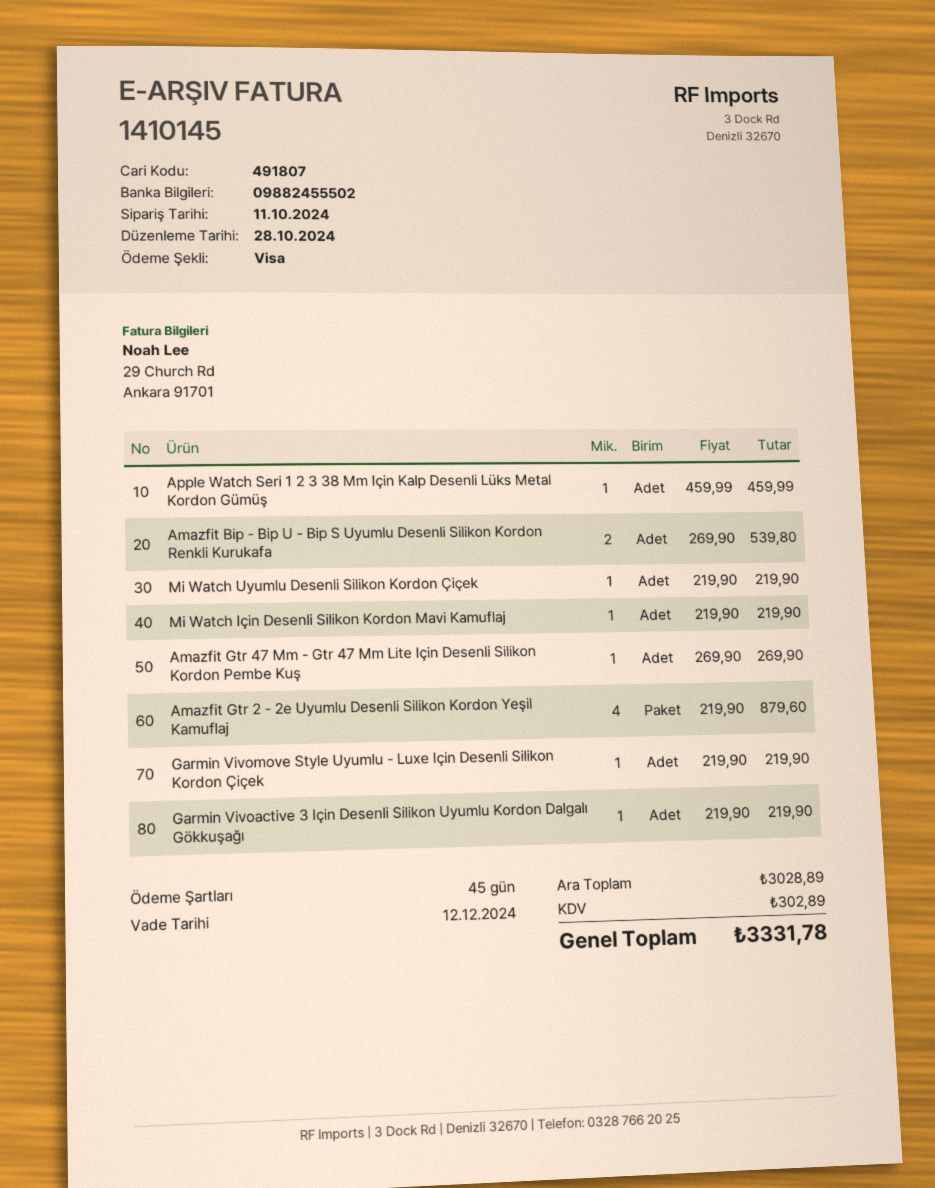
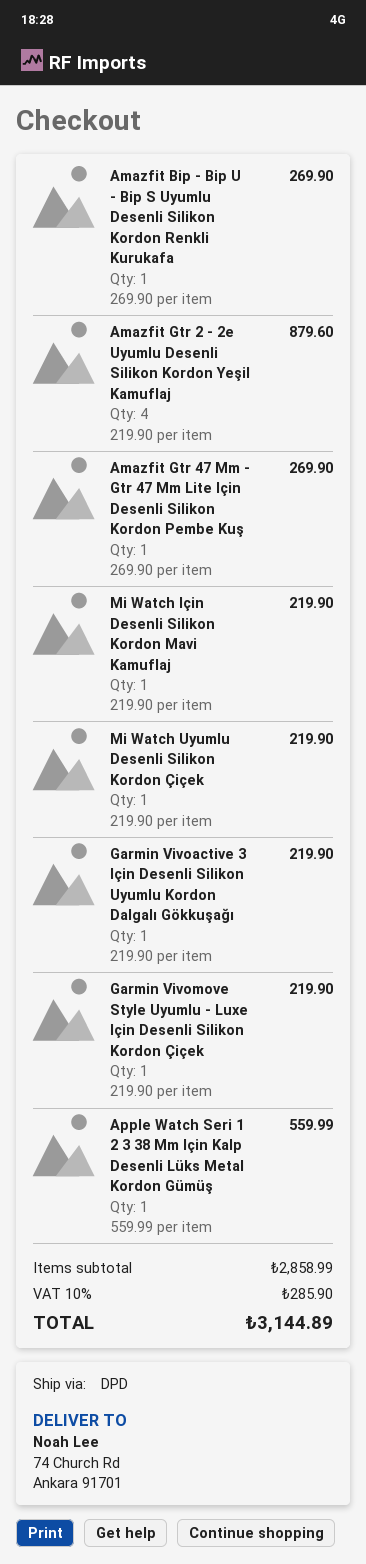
Apple Watch Seri 1 2 3 38 Mm Için Kalp Desenli Lüks Metal Kordon Gümüş: 1 x 459.99 = 459.99 -> 1 x 559.99 = 559.99
Amazfit Bip - Bip U - Bip S Uyumlu Desenli Silikon Kordon Renkli Kurukafa: 2 x 269.90 = 539.80 -> 1 x 269.90 = 269.90
subtotal: 3028.89 -> 2858.99
tax: 302.89 -> 285.90
total: 3331.78 -> 3144.89

